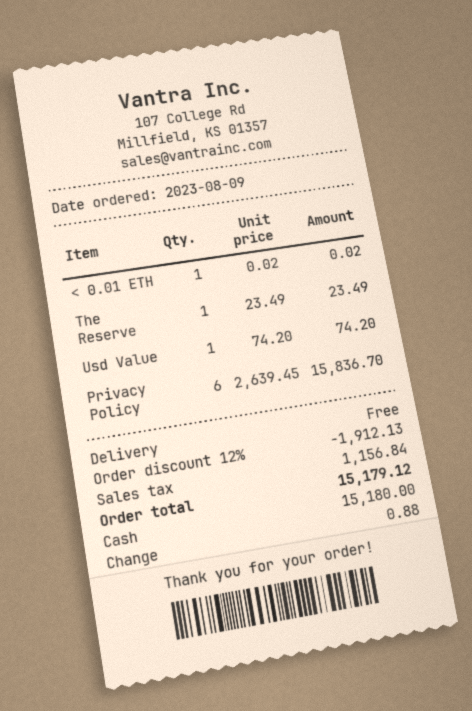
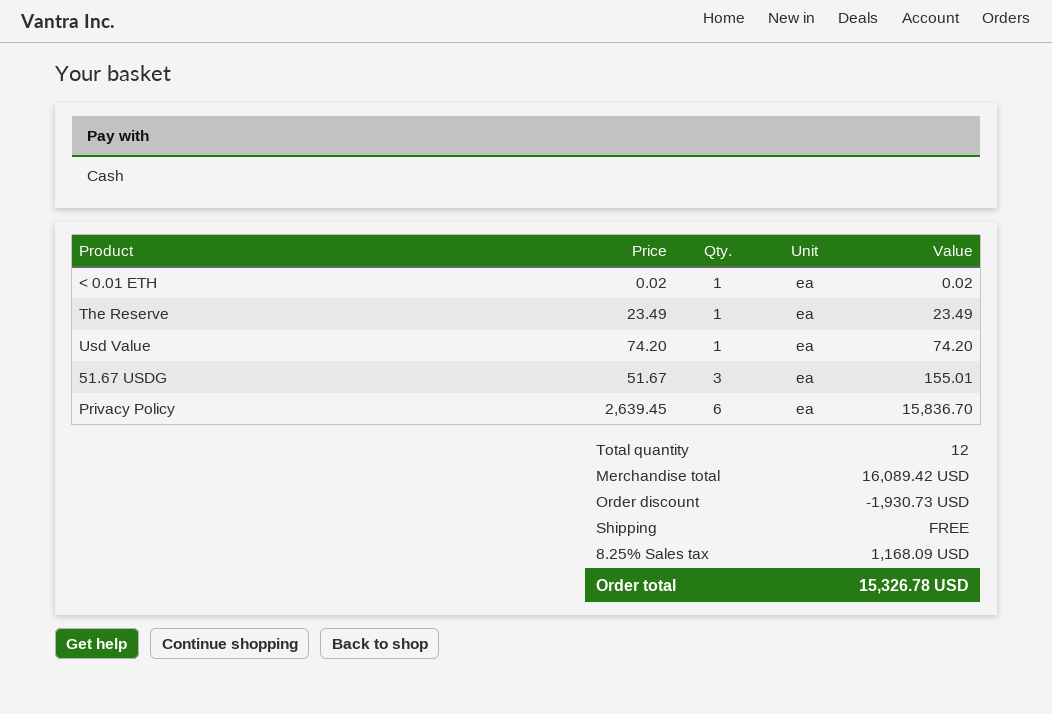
51.67 USDG: none -> 3 x 51.67 = 155.01
discount: 1912.13 -> 1930.73
tax: 1156.84 -> 1168.09
total: 15179.12 -> 15326.78

